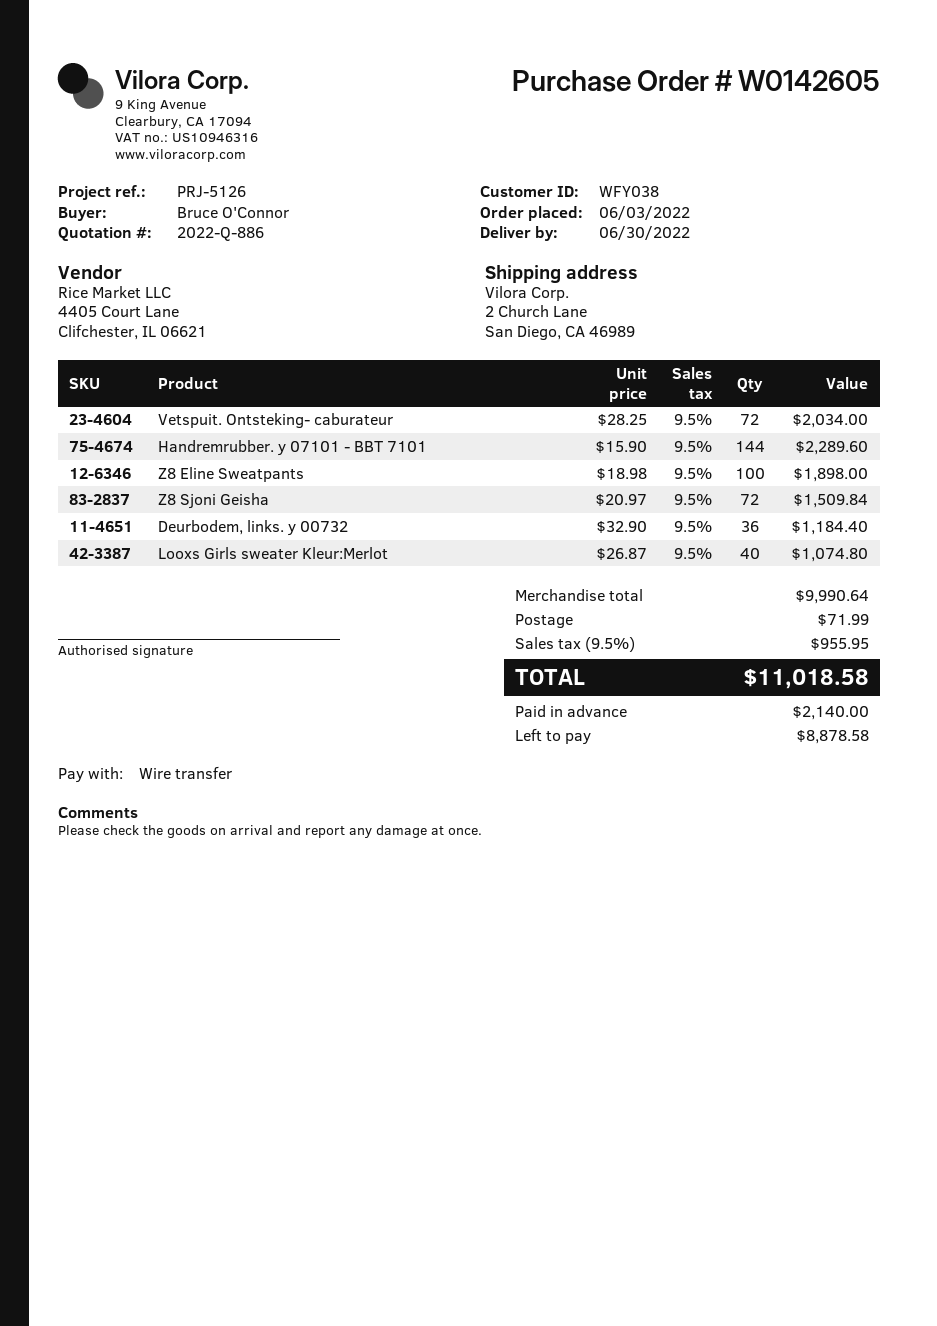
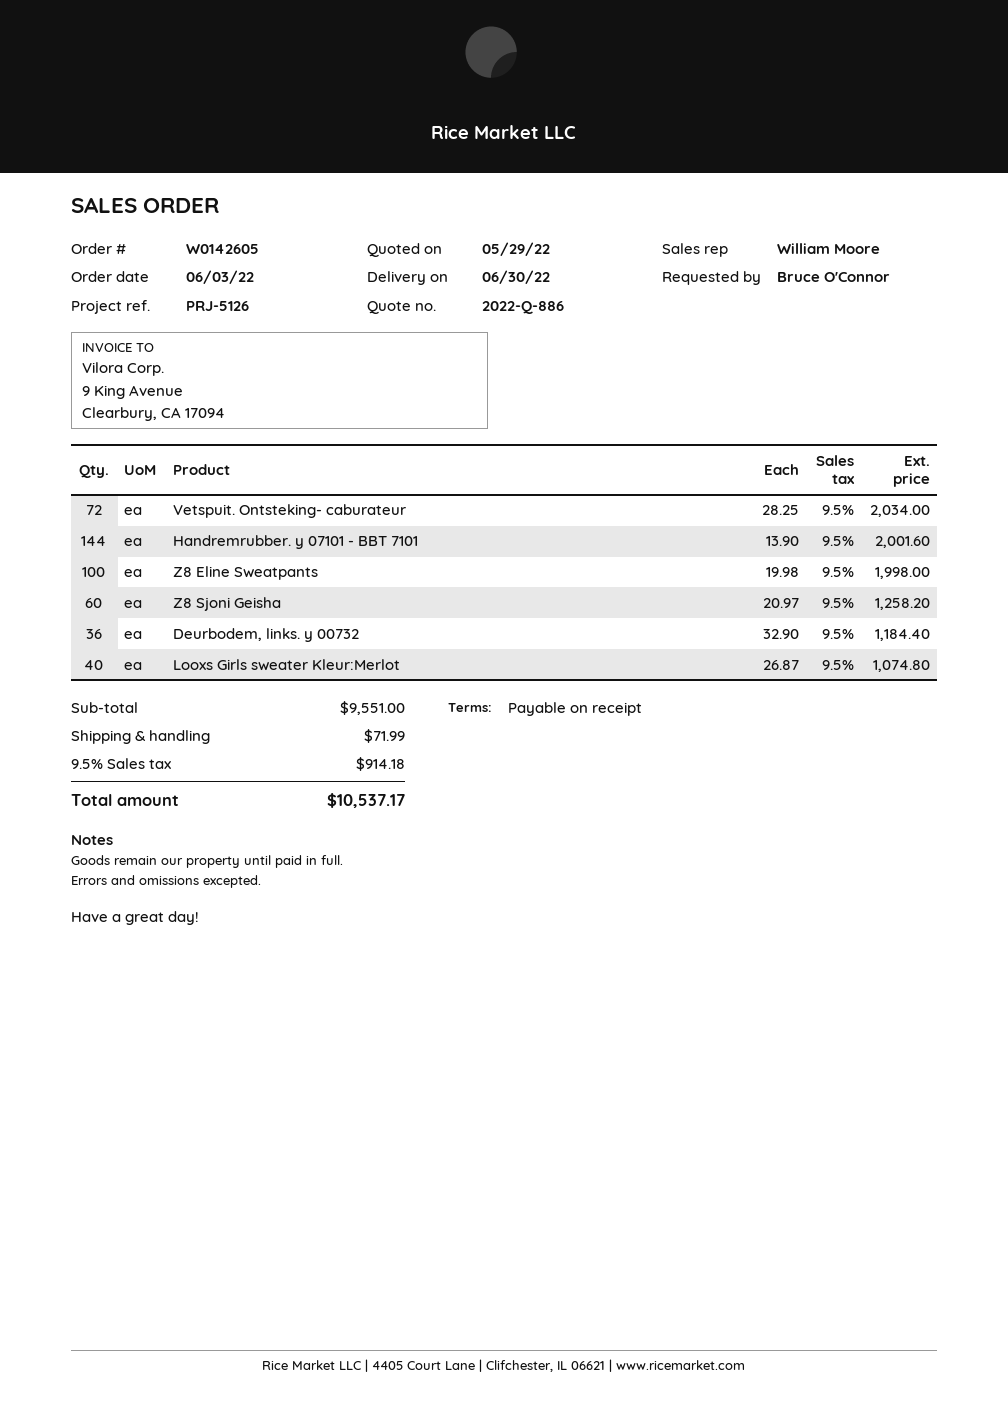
Handremrubber. y 07101 - BBT 7101: 144 x 15.90 = 2289.60 -> 144 x 13.90 = 2001.60
Z8 Eline Sweatpants: 100 x 18.98 = 1898.00 -> 100 x 19.98 = 1998.00
Z8 Sjoni Geisha: 72 x 20.97 = 1509.84 -> 60 x 20.97 = 1258.20
subtotal: 9990.64 -> 9551.00
tax: 9.5% = 955.95 -> 9.5% = 914.18
total: 11018.58 -> 10537.17

